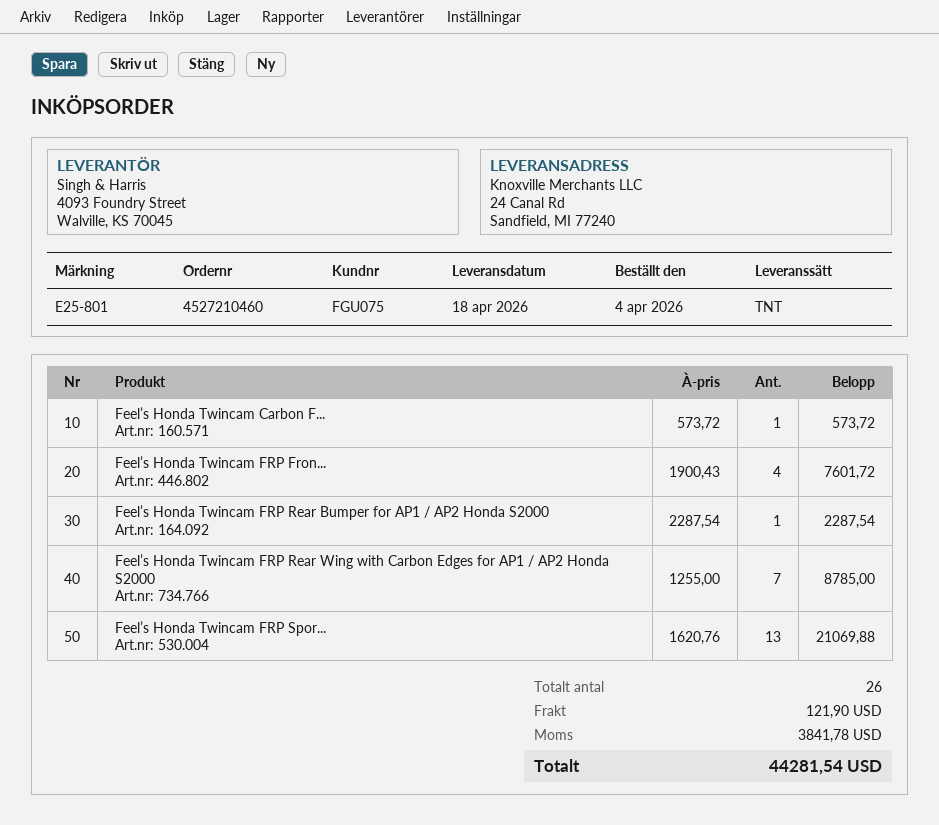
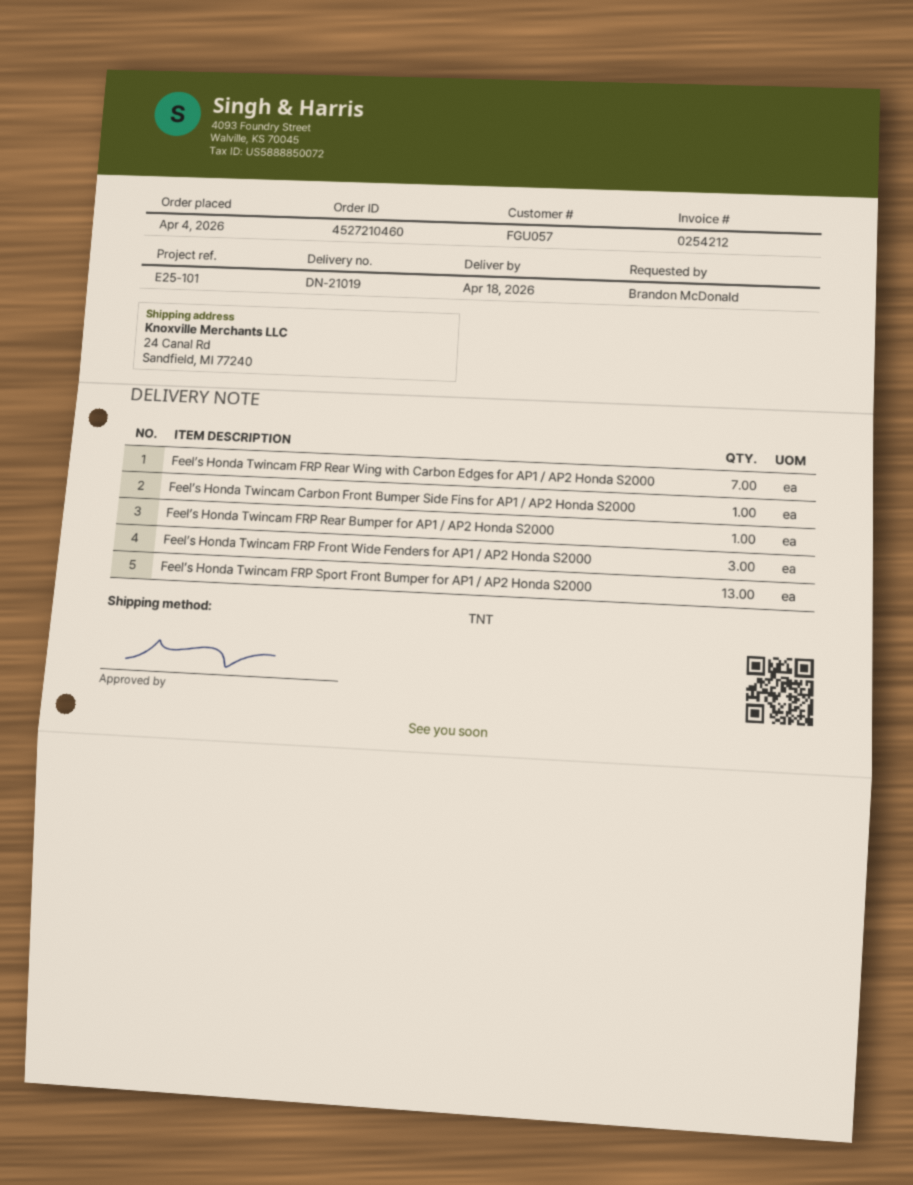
customer number: FGU075 -> FGU057
reference: E25-801 -> E25-101
Feel’s Honda Twincam FRP Fron...: 4 -> 3

